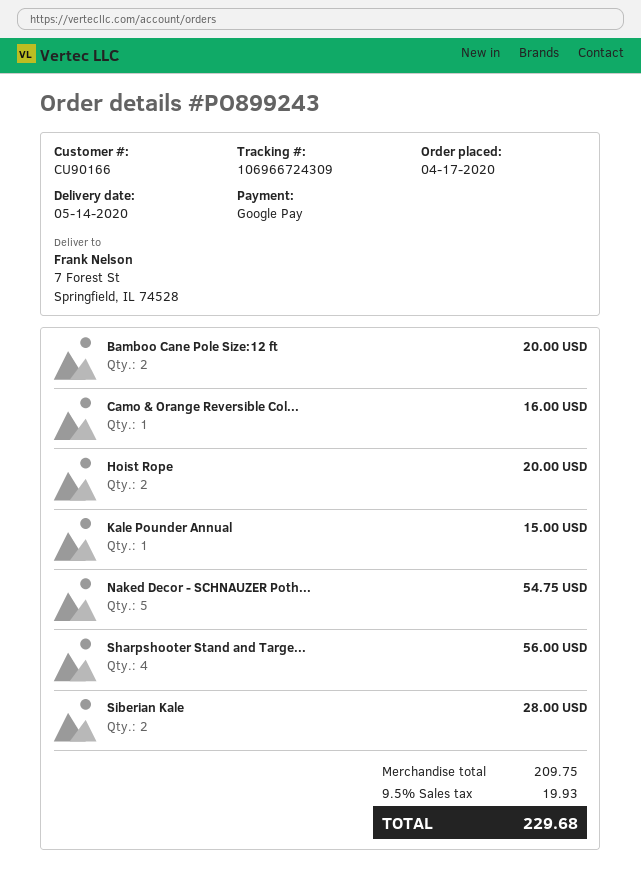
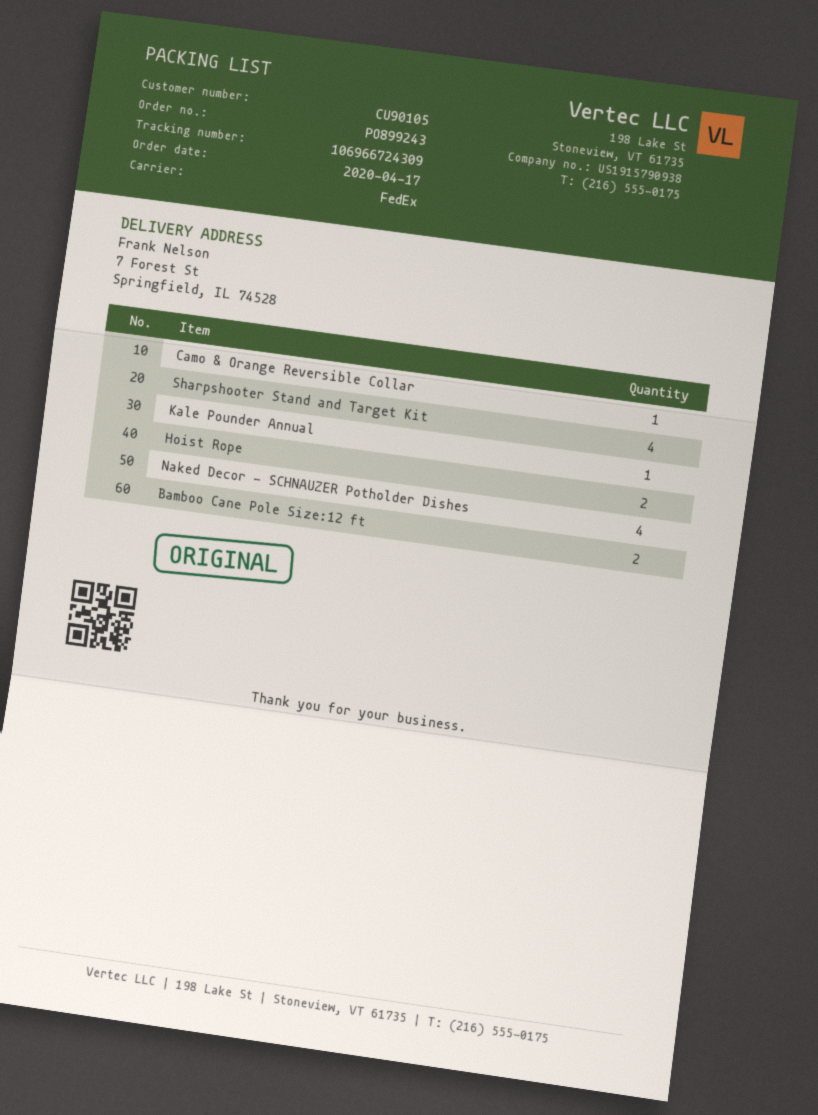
customer number: CU90166 -> CU90105
Naked Decor - SCHNAUZER Poth...: 5 -> 4
Siberian Kale: 2 -> none

